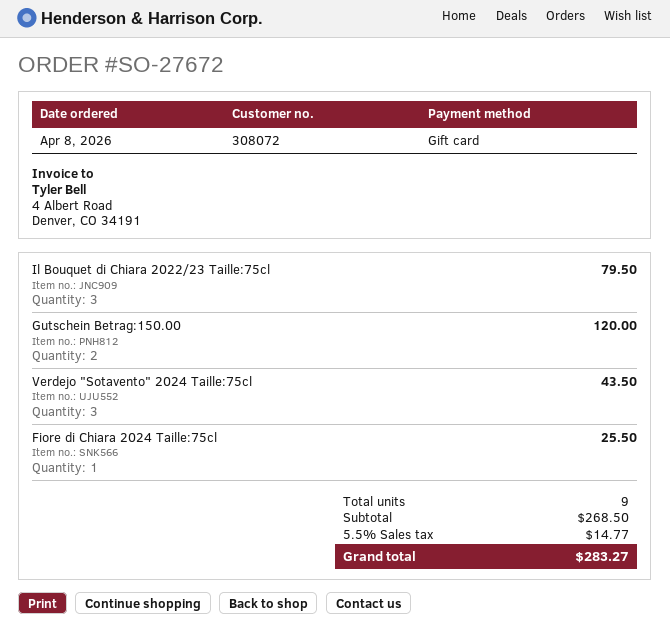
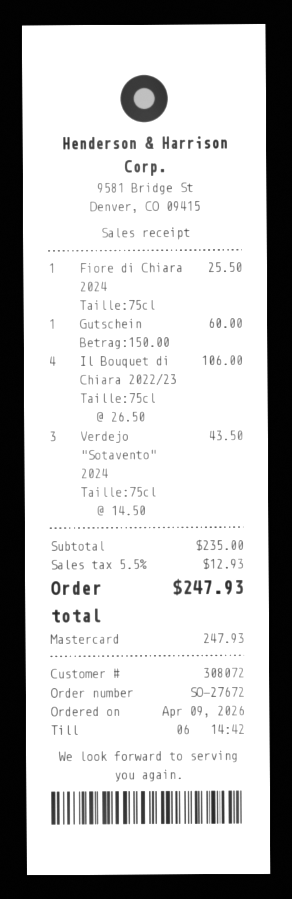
order date: 2026-04-08 -> 2026-04-09
payment method: gift card -> Mastercard
Il Bouquet di Chiara 2022/23 Taille:75cl: 3 for 79.50 -> 4 for 106.00
Gutschein Betrag:150.00: 2 for 120.00 -> 1 for 60.00
subtotal: 268.50 -> 235.00
tax: 5.5% = 14.77 -> 5.5% = 12.93
total: 283.27 -> 247.93

